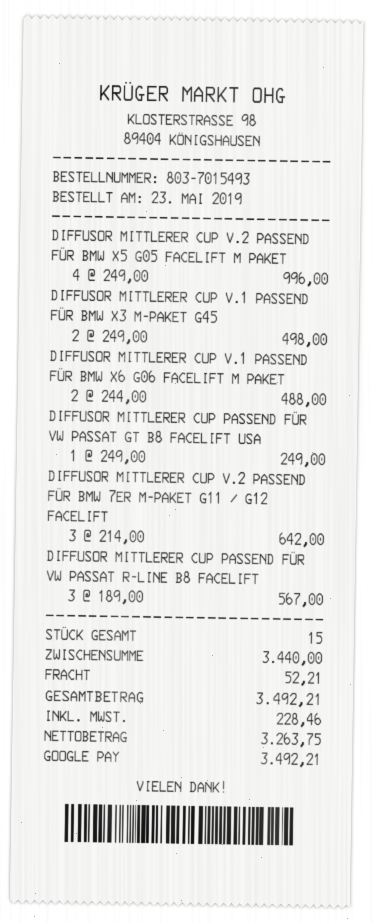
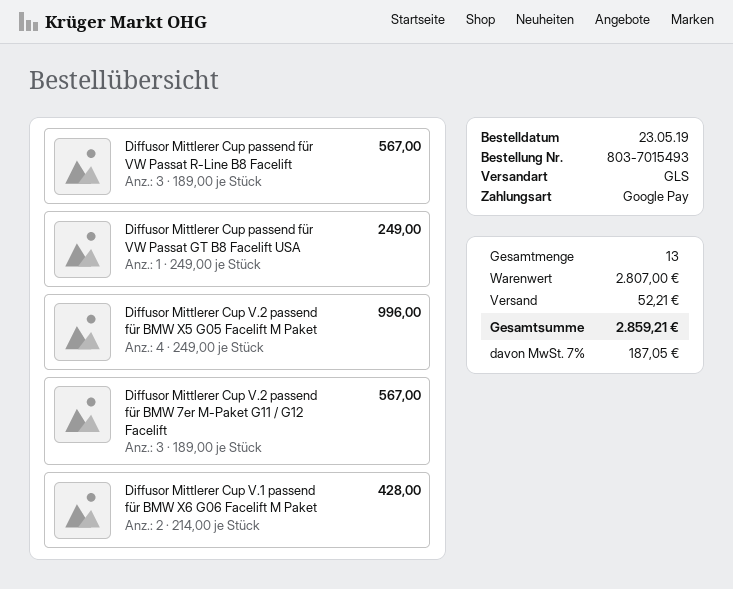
DIFFUSOR MITTLERER CUP V.1 PASSEND FÜR BMW X3 M-PAKET G45: 2 x 249.00 = 498.00 -> none
DIFFUSOR MITTLERER CUP V.1 PASSEND FÜR BMW X6 G06 FACELIFT M PAKET: 2 x 244.00 = 488.00 -> 2 x 214.00 = 428.00
DIFFUSOR MITTLERER CUP V.2 PASSEND FÜR BMW 7ER M-PAKET G11 / G12 FACELIFT: 3 x 214.00 = 642.00 -> 3 x 189.00 = 567.00
total quantity: 15 -> 13
subtotal: 3440.00 -> 2807.00
tax: 228.46 -> 187.05
total: 3492.21 -> 2859.21

